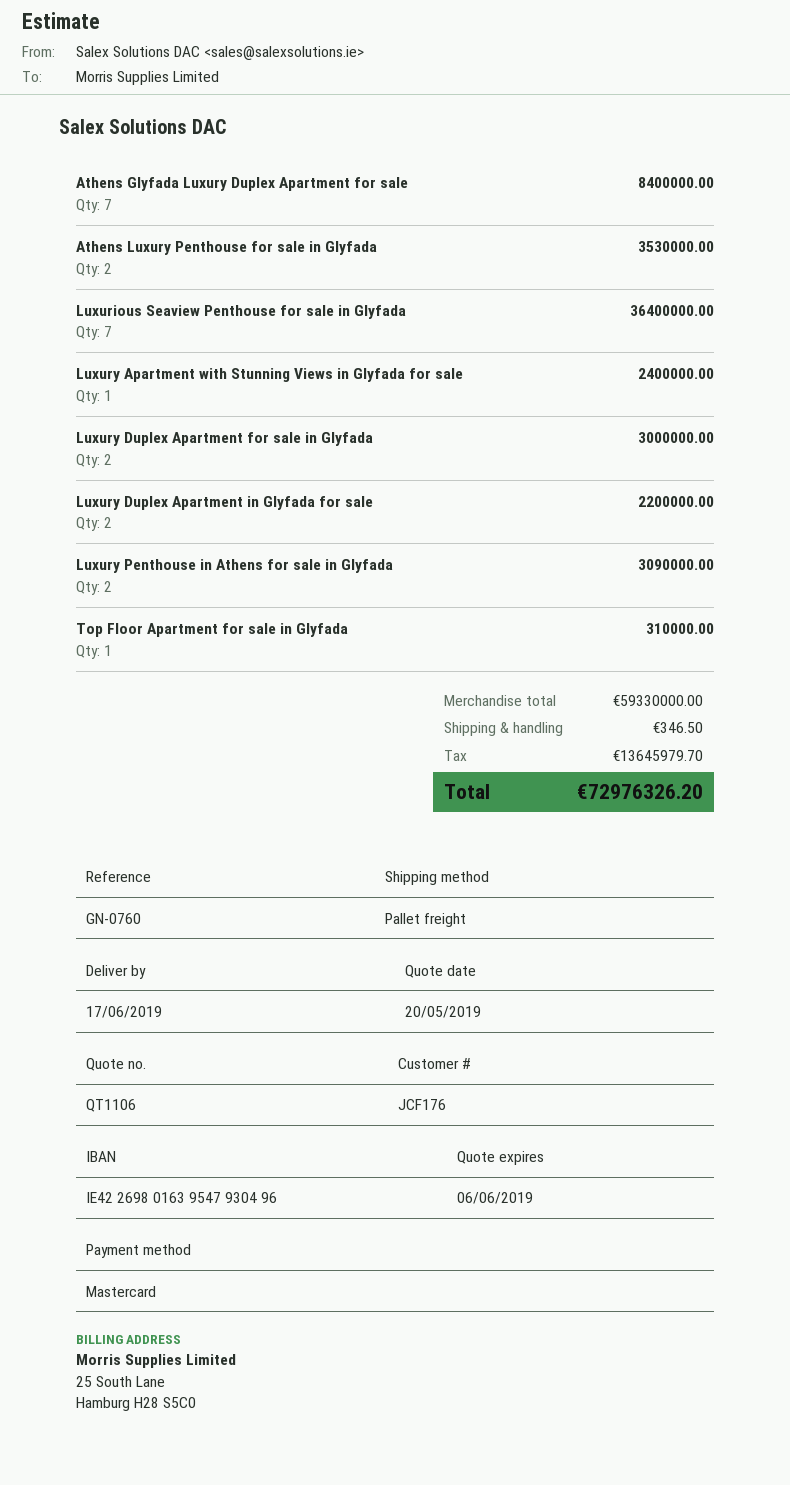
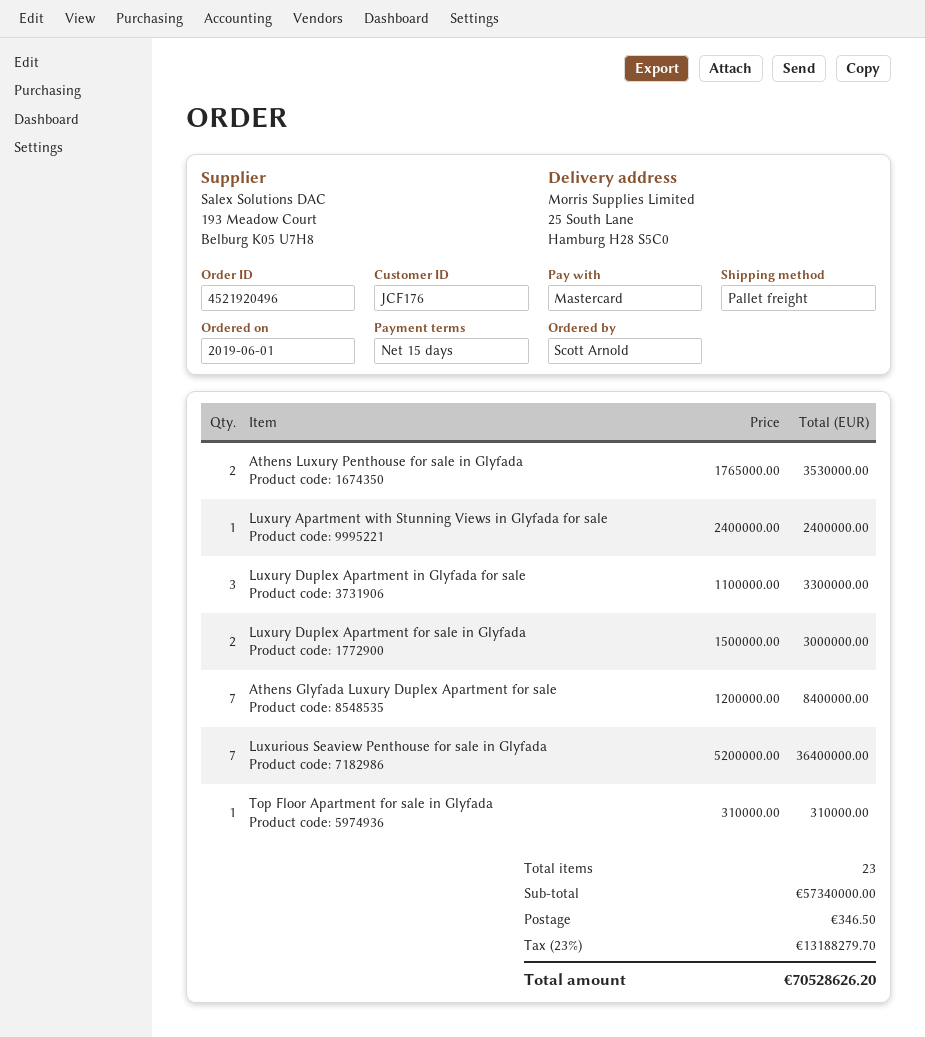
Luxury Duplex Apartment in Glyfada for sale: 2 for 2200000.00 -> 3 for 3300000.00
Luxury Penthouse in Athens for sale in Glyfada: 2 for 3090000.00 -> none
subtotal: 59330000.00 -> 57340000.00
tax: 13645979.70 -> 13188279.70
total: 72976326.20 -> 70528626.20

